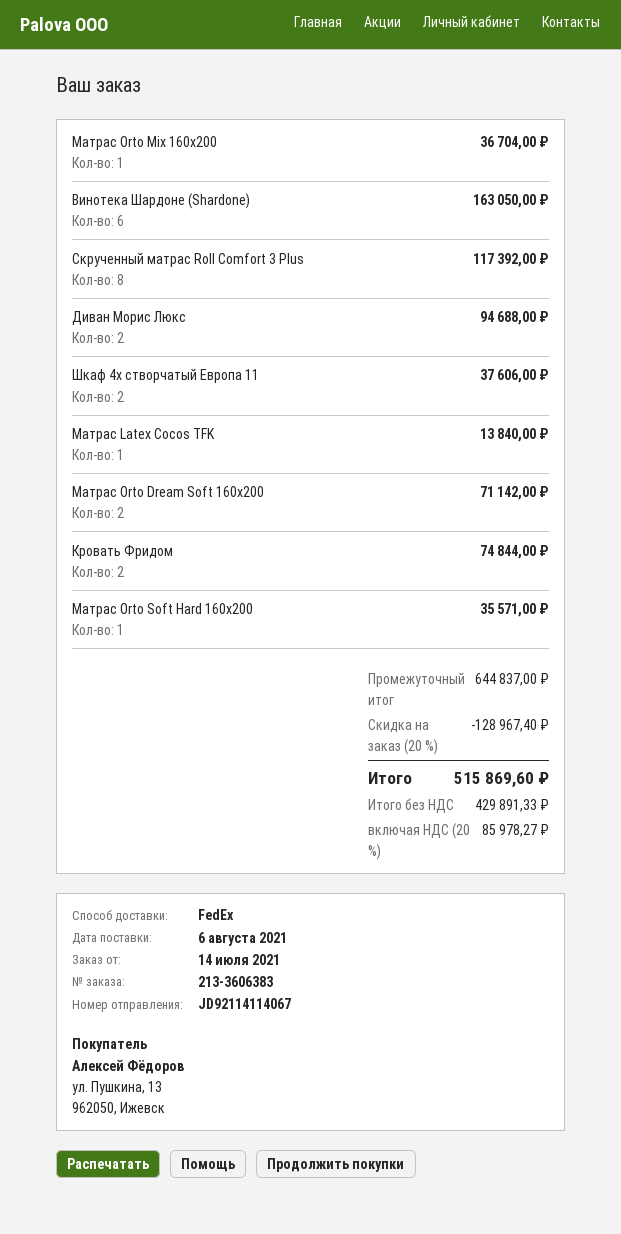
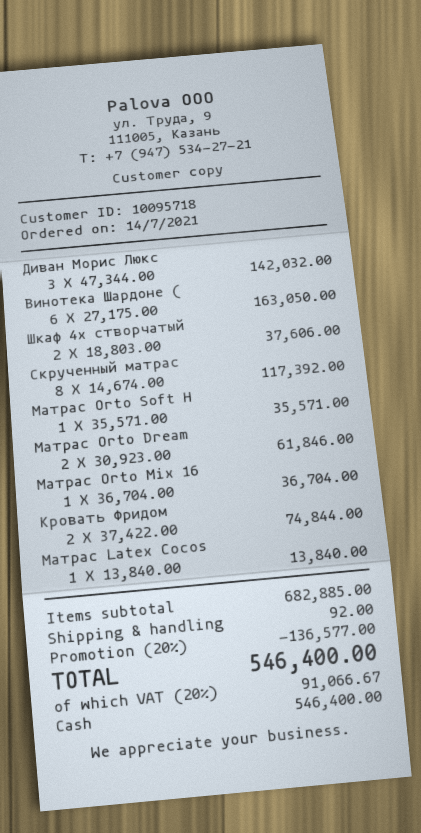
Диван Морис Люкс: 2 for 94688.00 -> 3 for 142032.00
Матрас Orto Dream Soft 160х200: 2 for 71142.00 -> 2 for 61846.00
subtotal: 644837.00 -> 682885.00
discount: 20% = 128967.40 -> 20% = 136577.00
shipping: none -> 92.00
tax: 20% = 85978.27 -> 20% = 91066.67
total: 515869.60 -> 546400.00

